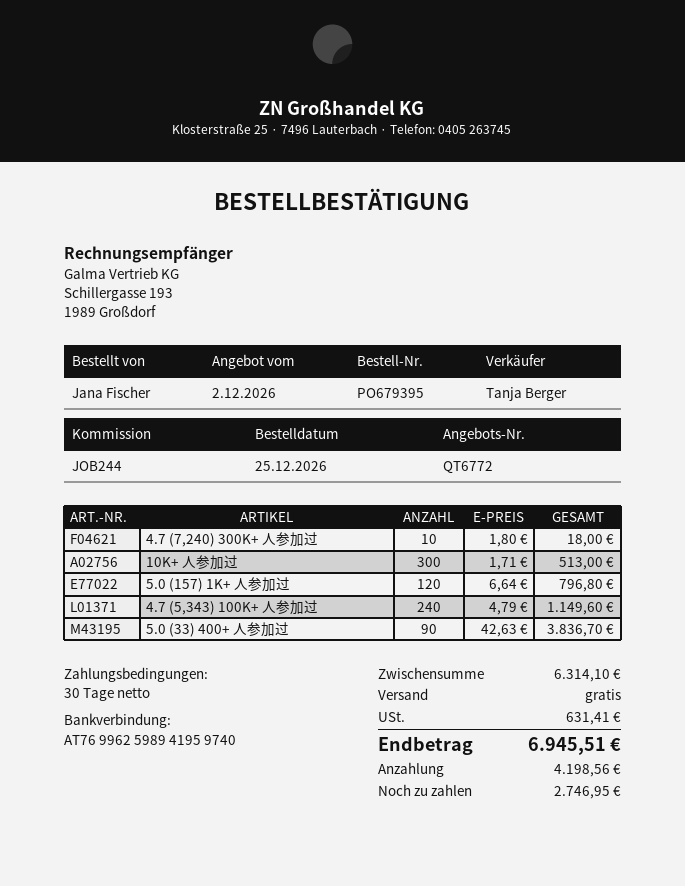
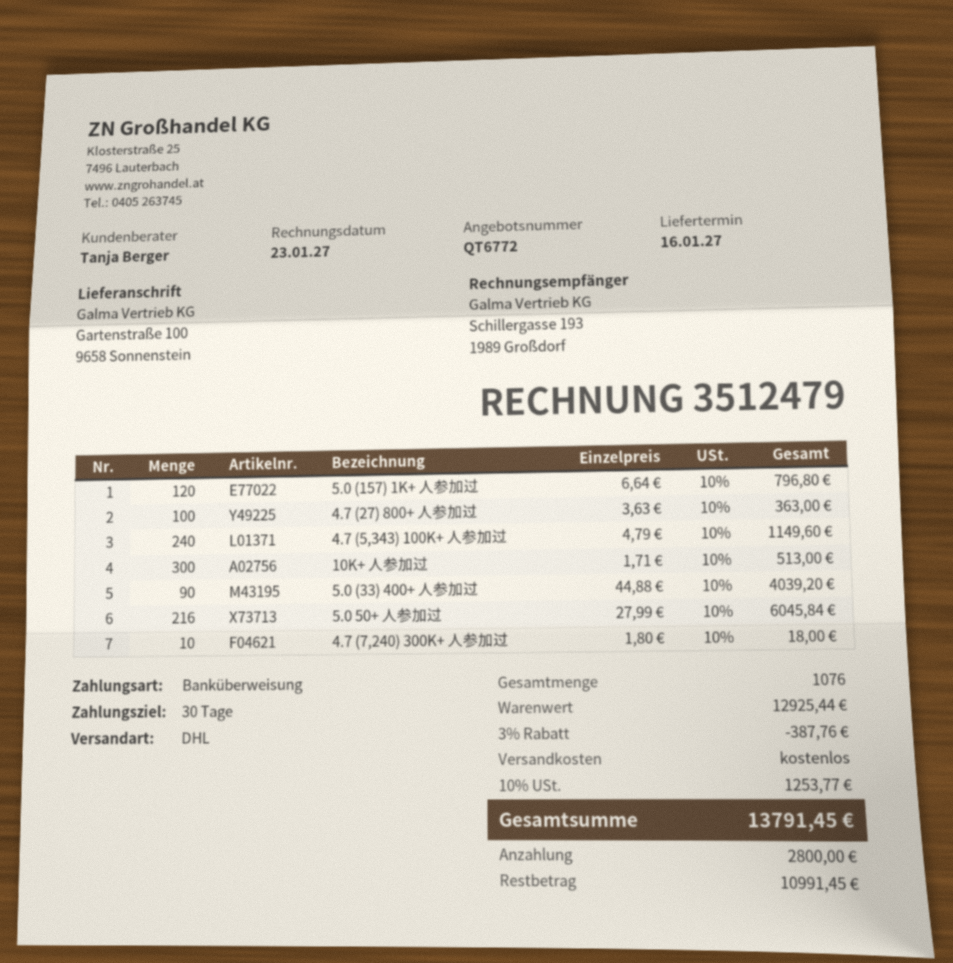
5.0 (33) 400+ 人参加过: 90 x 42.63 = 3836.70 -> 90 x 44.88 = 4039.20
4.7 (27) 800+ 人参加过: none -> 100 x 3.63 = 363.00
5.0 50+ 人参加过: none -> 216 x 27.99 = 6045.84
subtotal: 6314.10 -> 12925.44
discount: none -> 3% = 387.76
tax: 631.41 -> 1253.77
total: 6945.51 -> 13791.45
deposit: 4198.56 -> 2800.00
balance: 2746.95 -> 10991.45

